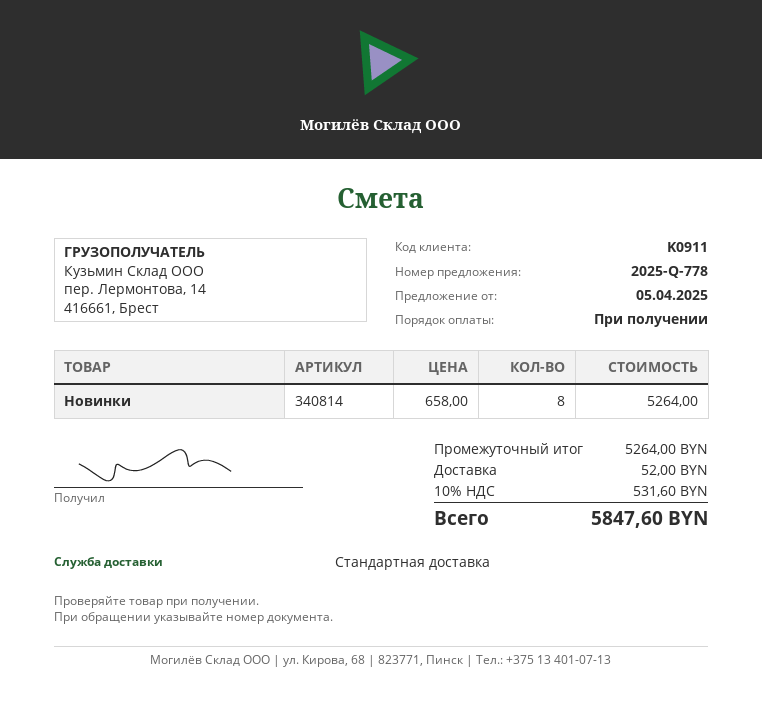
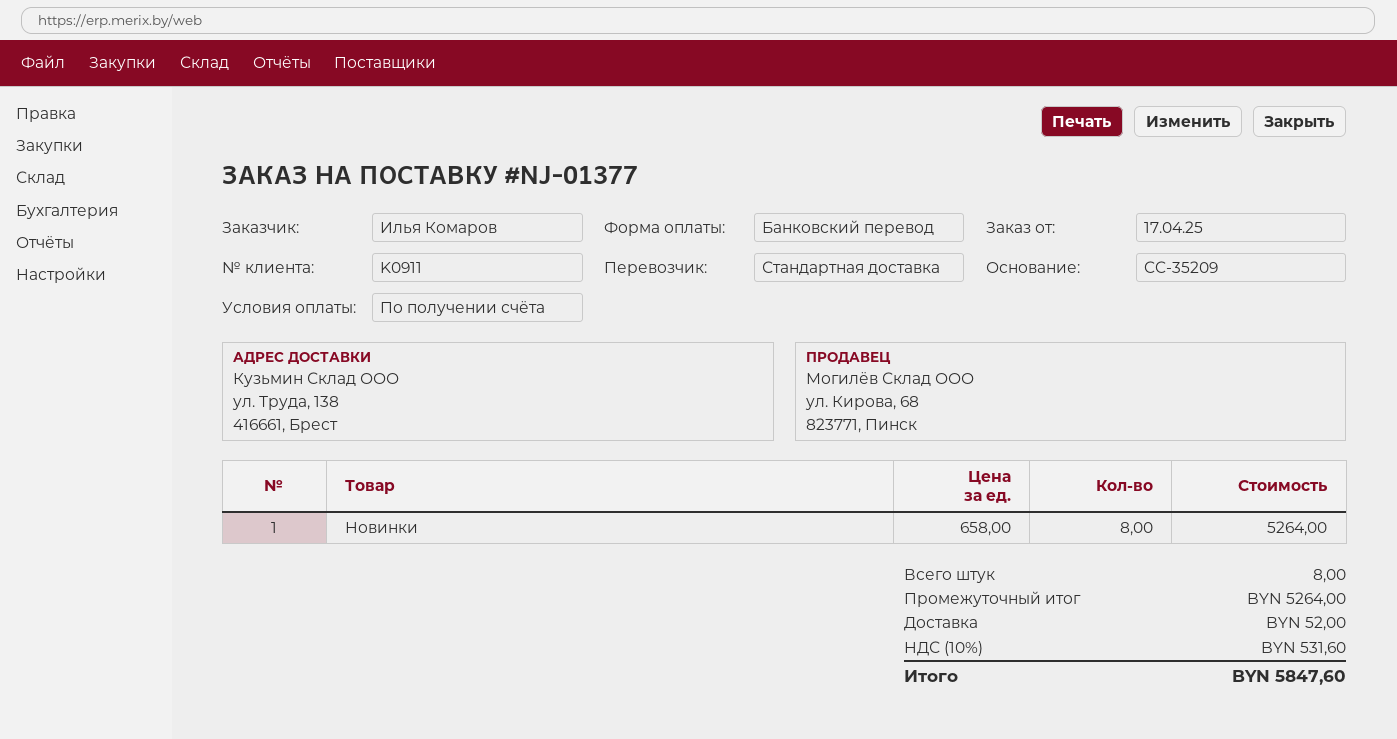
ship to: пер. Лермонтова, 14, 416661, Брест -> ул. Труда, 138, 416661, Брест

